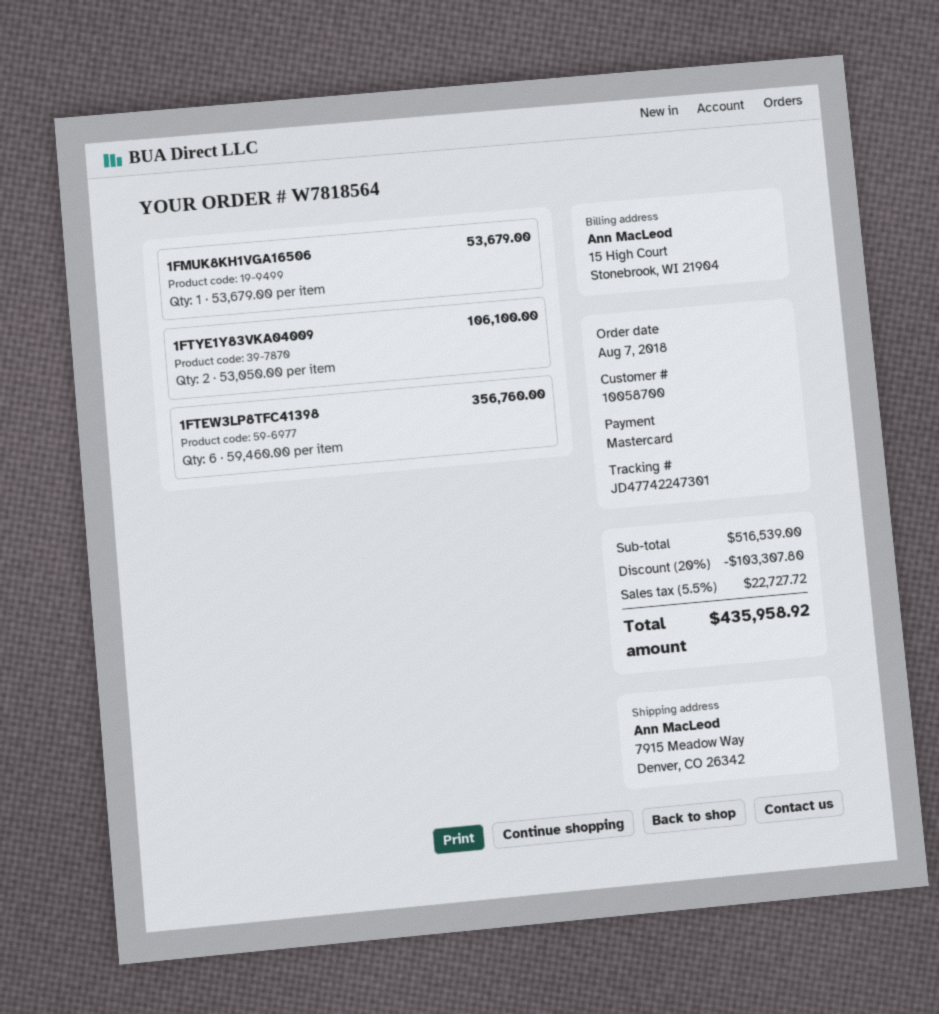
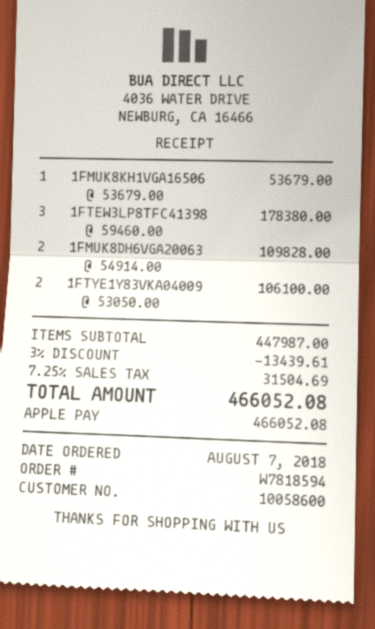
order number: W7818564 -> W7818594
customer number: 10058700 -> 10058600
payment method: Mastercard -> Apple Pay
1FTEW3LP8TFC41398: 6 x 59460.00 = 356760.00 -> 3 x 59460.00 = 178380.00
1FMUK8DH6VGA20063: none -> 2 x 54914.00 = 109828.00
subtotal: 516539.00 -> 447987.00
discount: 20% = 103307.80 -> 3% = 13439.61
tax: 5.5% = 22727.72 -> 7.25% = 31504.69
total: 435958.92 -> 466052.08

